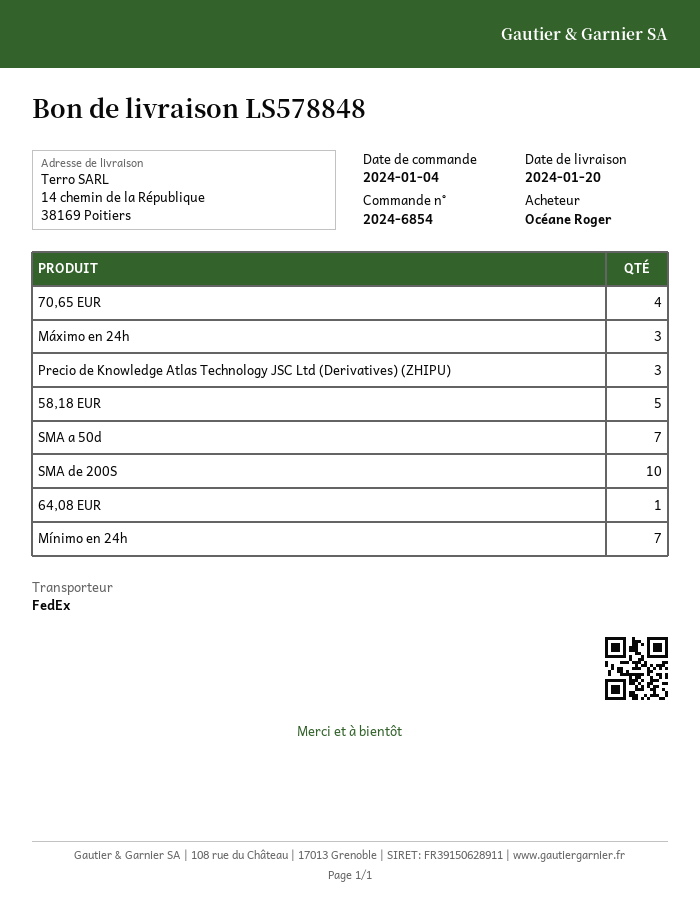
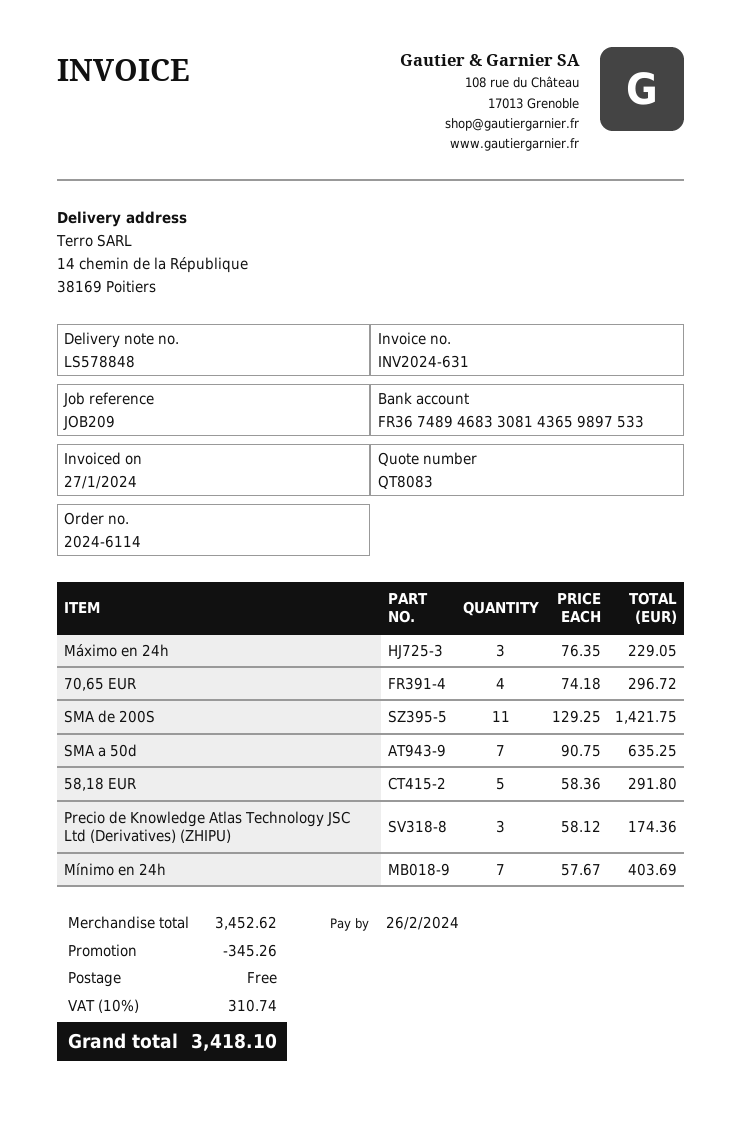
order number: 2024-6854 -> 2024-6114
SMA de 200S: 10 -> 11
64,08 EUR: 1 -> none

